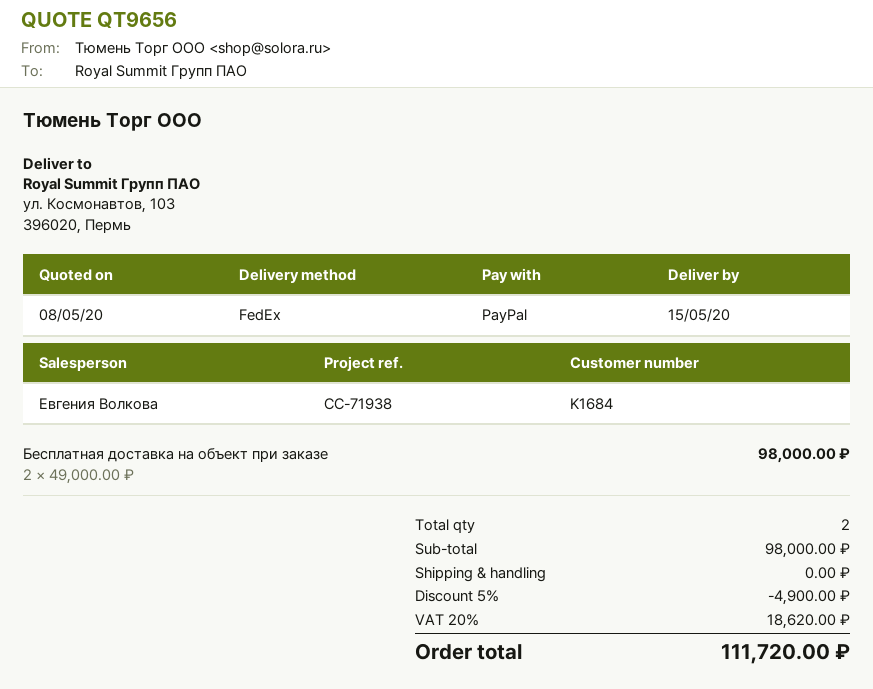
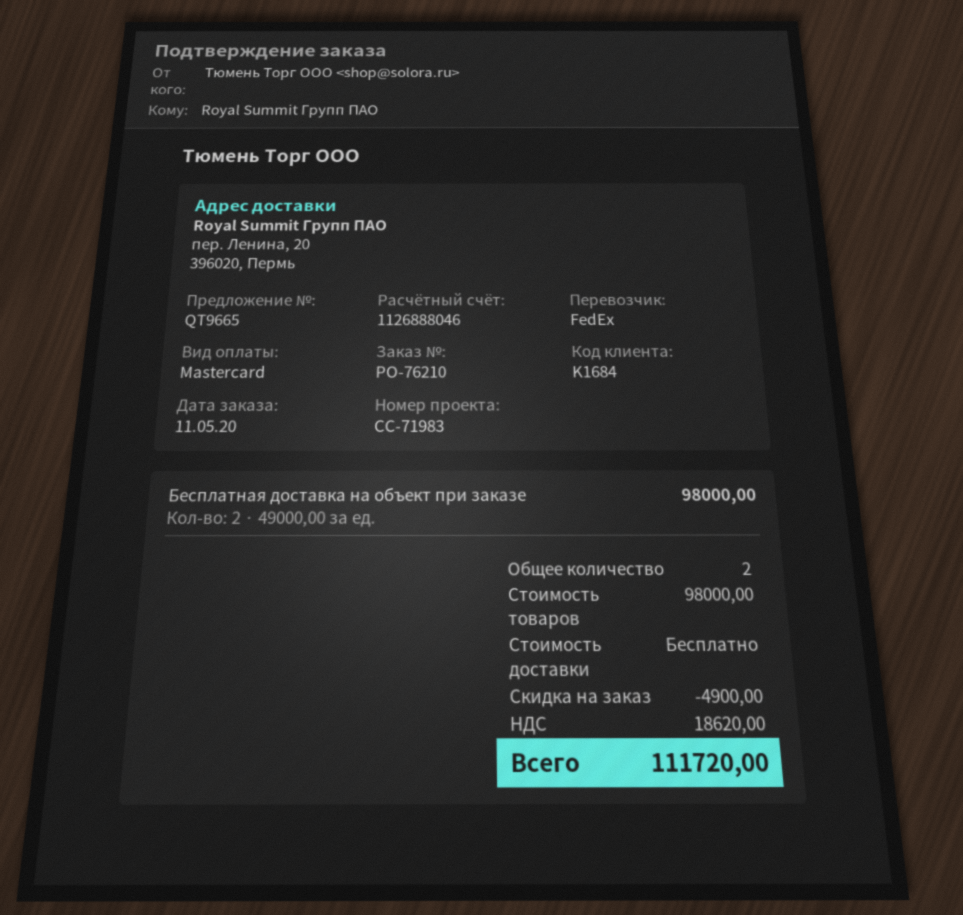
quote number: QT9656 -> QT9665
reference: CC-71938 -> CC-71983
payment method: PayPal -> Mastercard
ship to: ул. Космонавтов, 103, 396020, Пермь -> пер. Ленина, 20, 396020, Пермь

